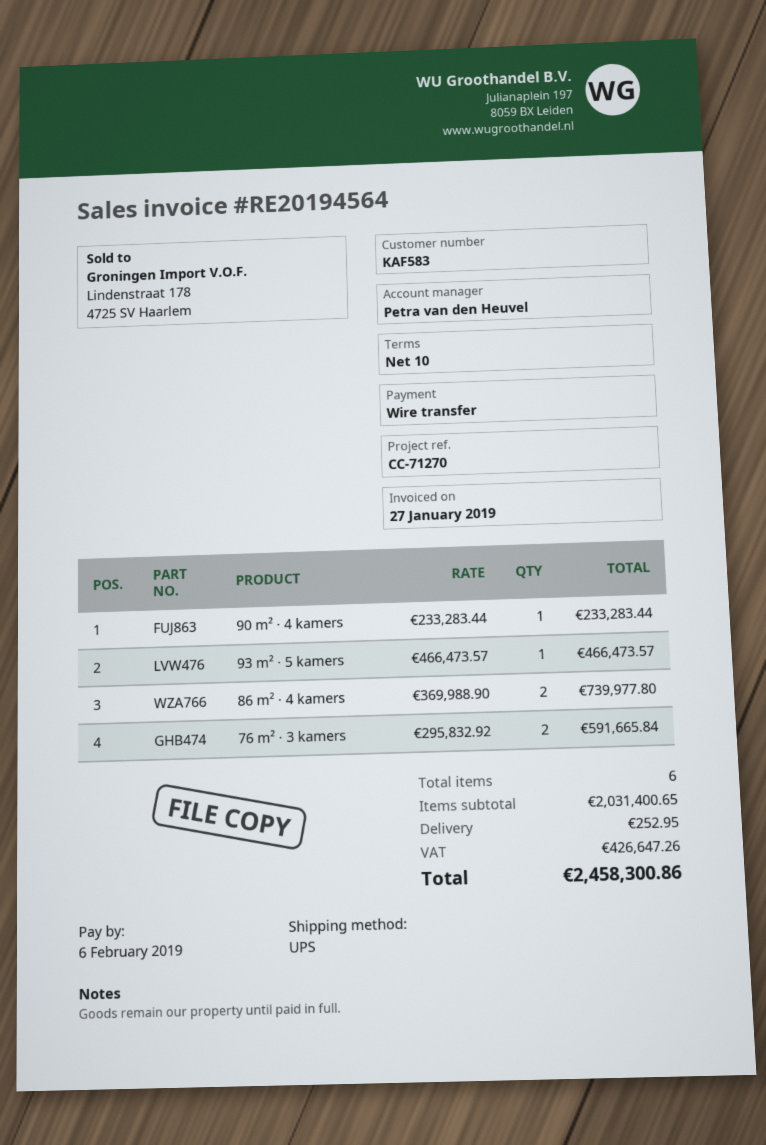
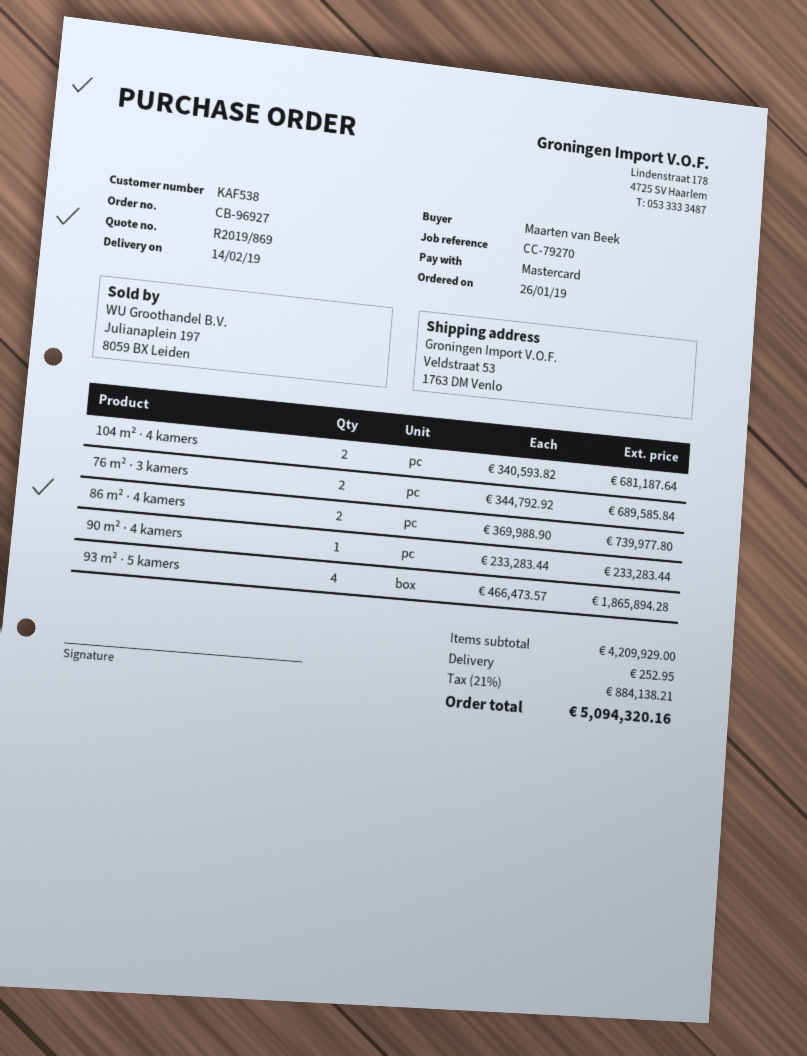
customer number: KAF583 -> KAF538
reference: CC-71270 -> CC-79270
payment method: bank transfer -> Mastercard
93 m² · 5 kamers: 1 x 466473.57 = 466473.57 -> 4 x 466473.57 = 1865894.28
76 m² · 3 kamers: 2 x 295832.92 = 591665.84 -> 2 x 344792.92 = 689585.84
104 m² · 4 kamers: none -> 2 x 340593.82 = 681187.64
subtotal: 2031400.65 -> 4209929.00
tax: 426647.26 -> 884138.21
total: 2458300.86 -> 5094320.16

